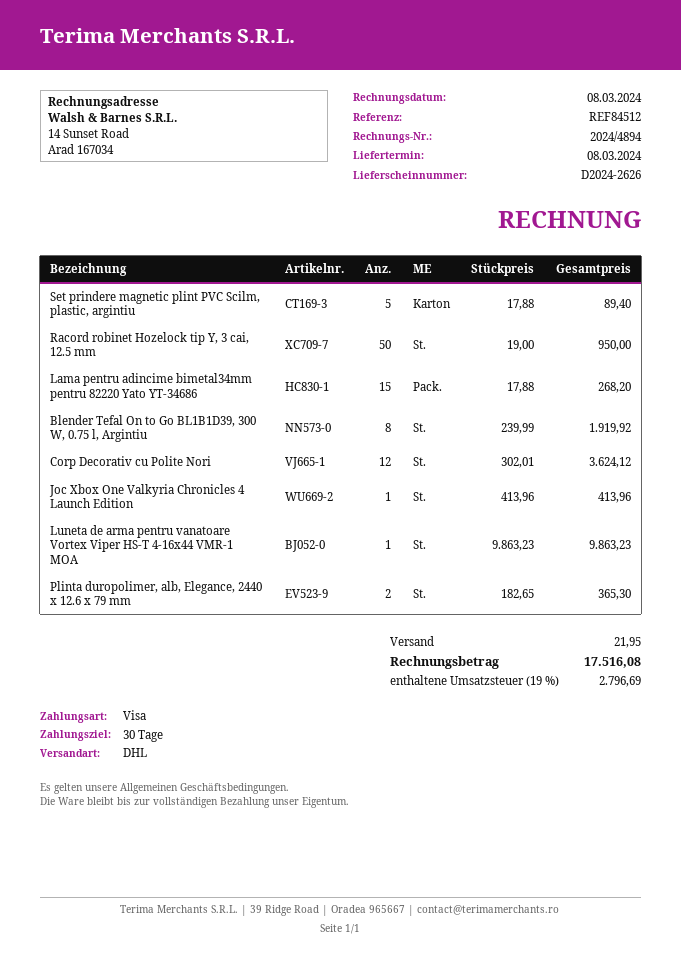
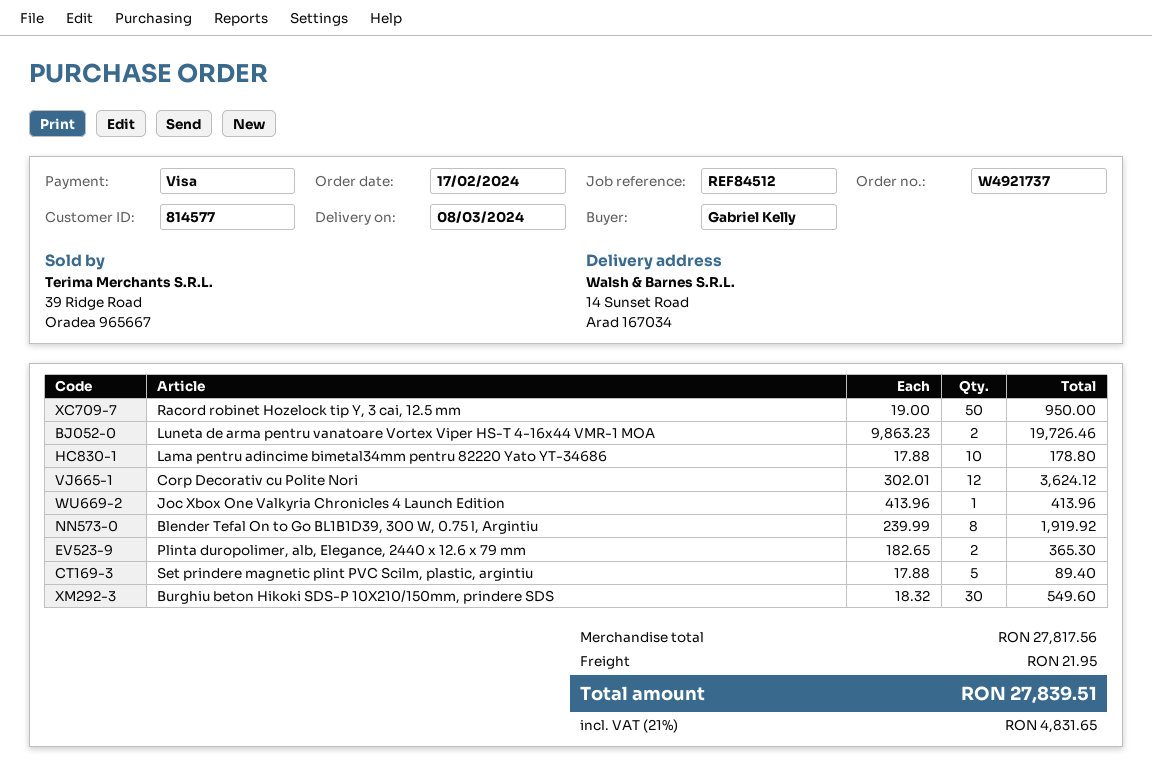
Lama pentru adincime bimetal34mm pentru 82220 Yato YT-34686: 15 x 17.88 = 268.20 -> 10 x 17.88 = 178.80
Luneta de arma pentru vanatoare Vortex Viper HS-T 4-16x44 VMR-1 MOA: 1 x 9863.23 = 9863.23 -> 2 x 9863.23 = 19726.46
Burghiu beton Hikoki SDS-P 10X210/150mm, prindere SDS: none -> 30 x 18.32 = 549.60
tax: 19% = 2796.69 -> 21% = 4831.65
total: 17516.08 -> 27839.51

